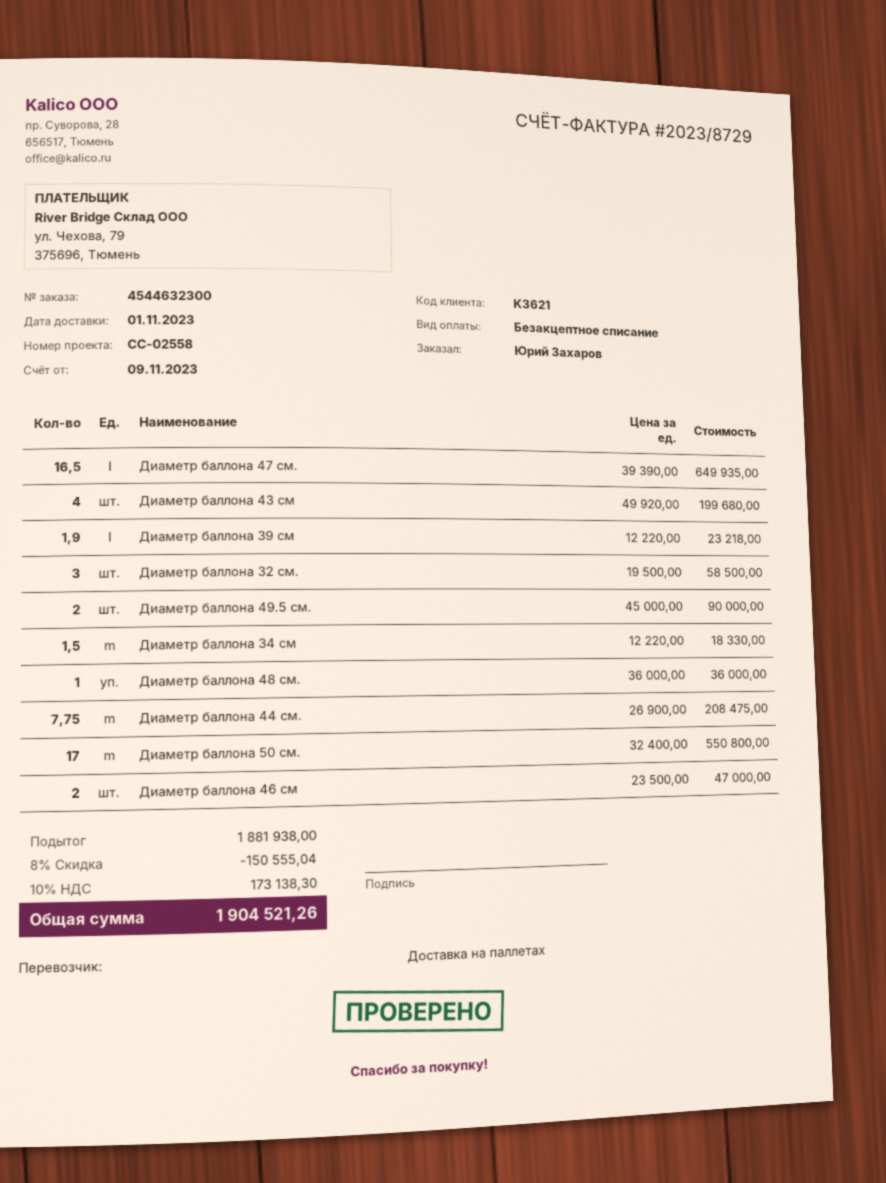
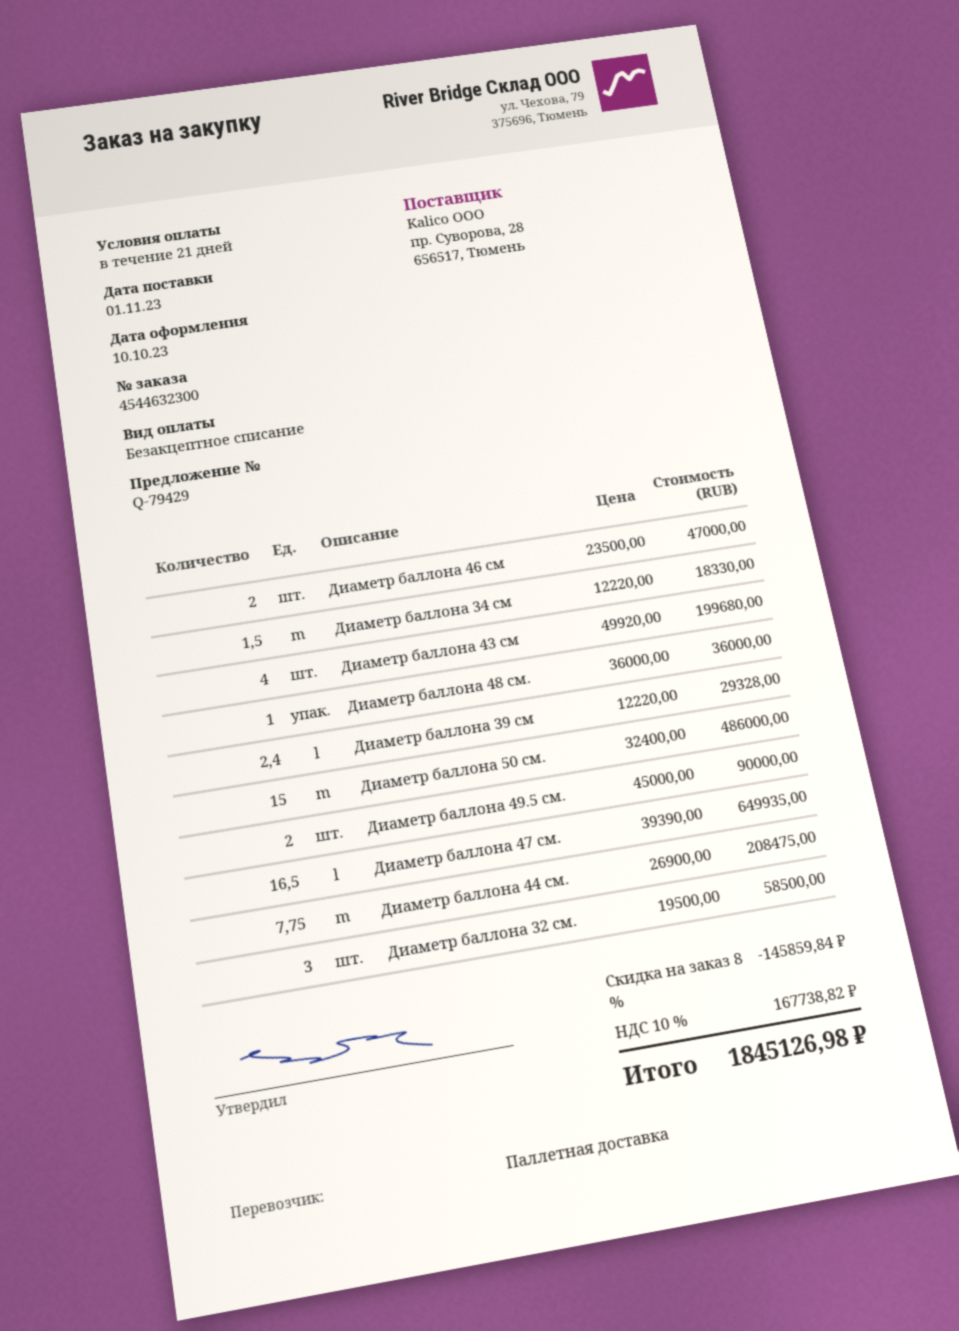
Диаметр баллона 39 см: 1.9 x 12220.00 = 23218.00 -> 2.4 x 12220.00 = 29328.00
Диаметр баллона 50 см.: 17 x 32400.00 = 550800.00 -> 15 x 32400.00 = 486000.00
discount: 8% = 150555.04 -> 8% = 145859.84
tax: 10% = 173138.30 -> 10% = 167738.82
total: 1904521.26 -> 1845126.98

